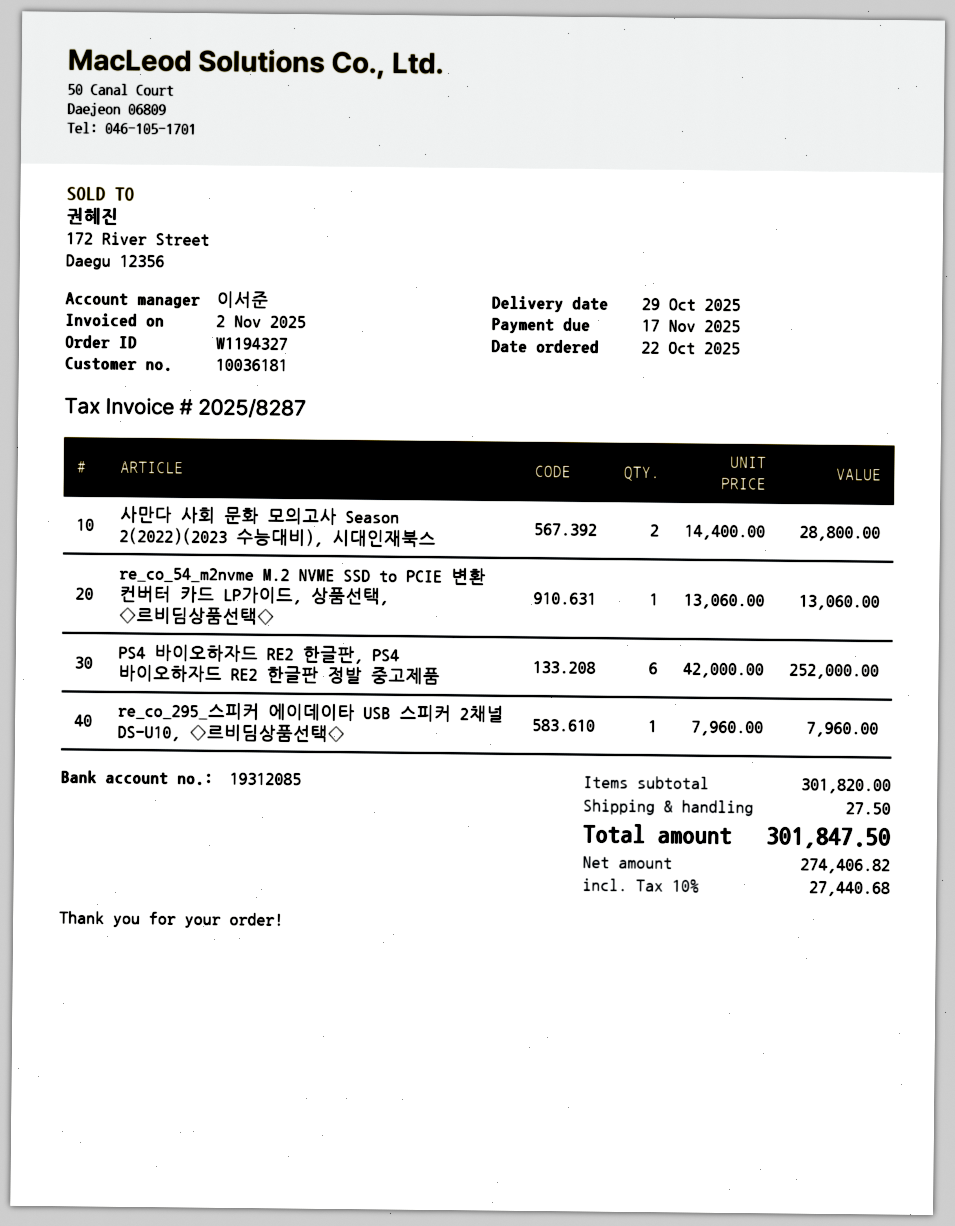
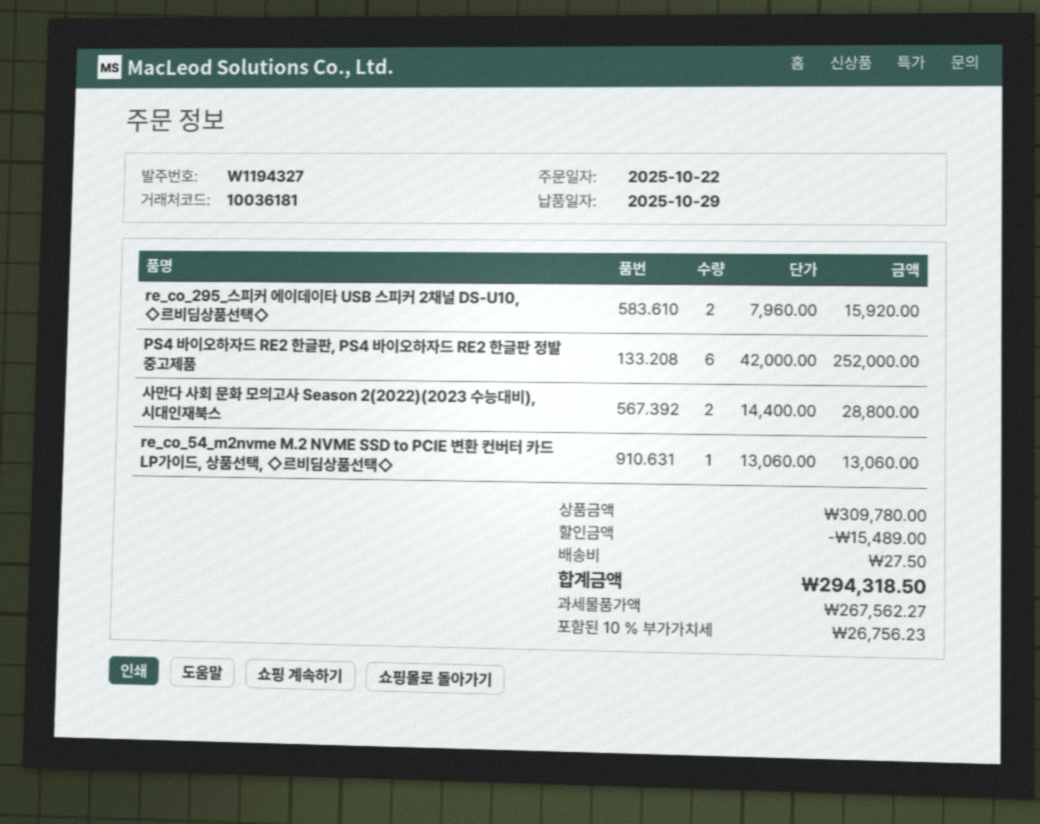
re_co_295_스피커 에이데이타 USB 스피커 2채널 DS-U10, ◇르비딤상품선택◇: 1 x 7960.00 = 7960.00 -> 2 x 7960.00 = 15920.00
subtotal: 301820.00 -> 309780.00
discount: none -> 15489.00
net: 274406.82 -> 267562.27
tax: 10% = 27440.68 -> 10% = 26756.23
total: 301847.50 -> 294318.50

